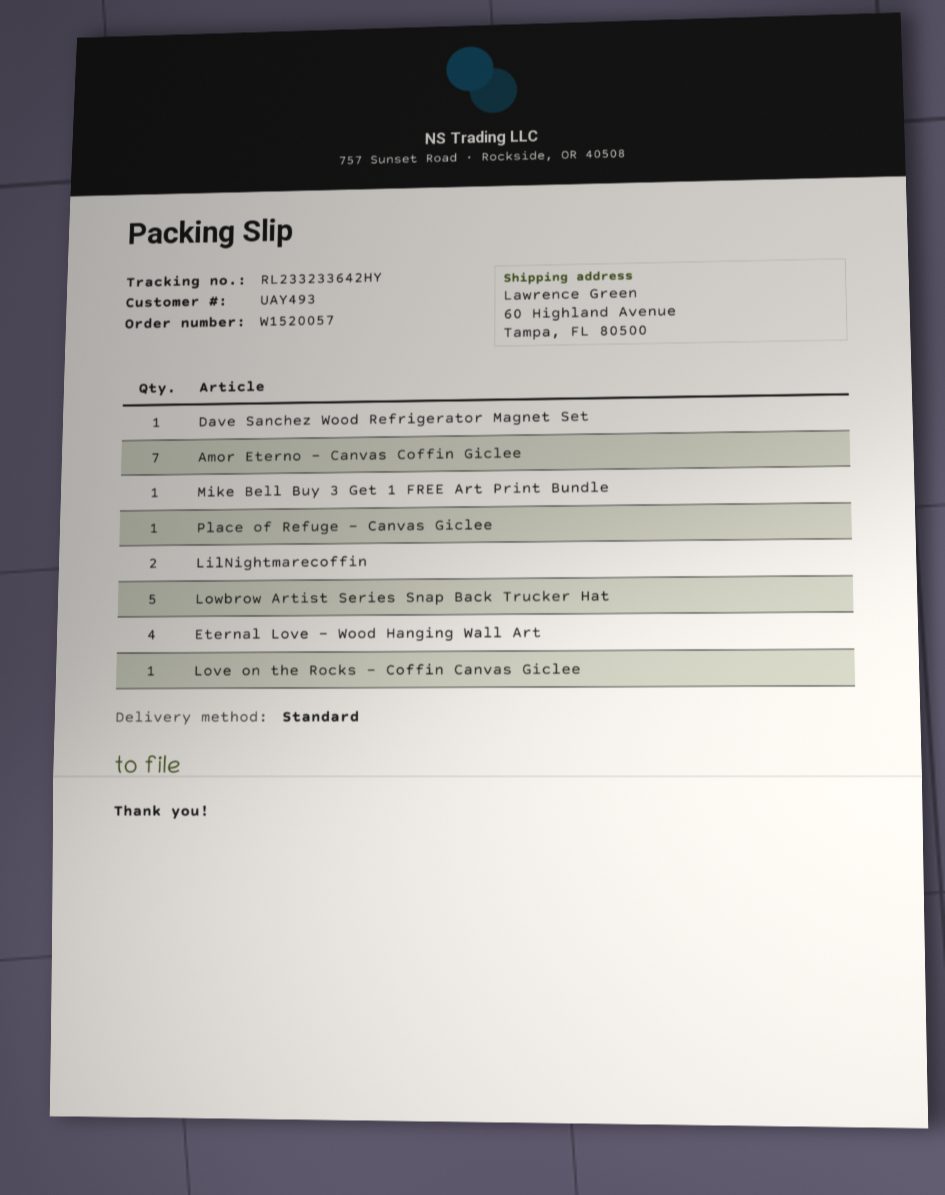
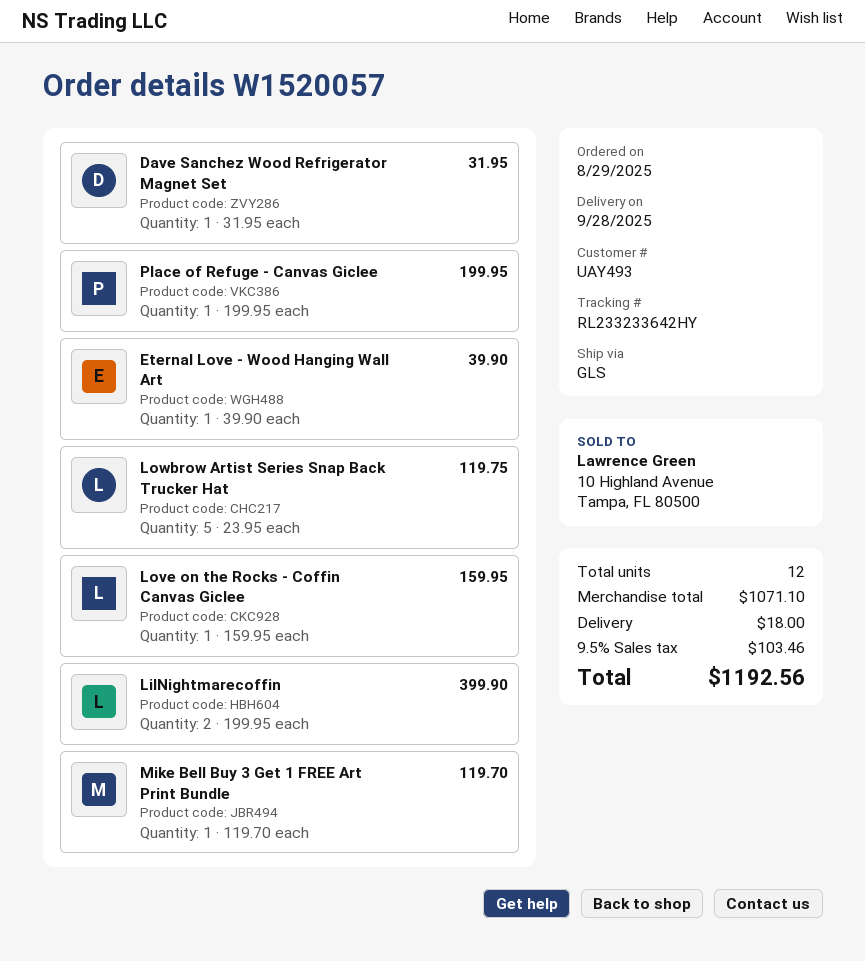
shipping method: standard -> GLS
Amor Eterno - Canvas Coffin Giclee: 7 -> none
Eternal Love - Wood Hanging Wall Art: 4 -> 1

